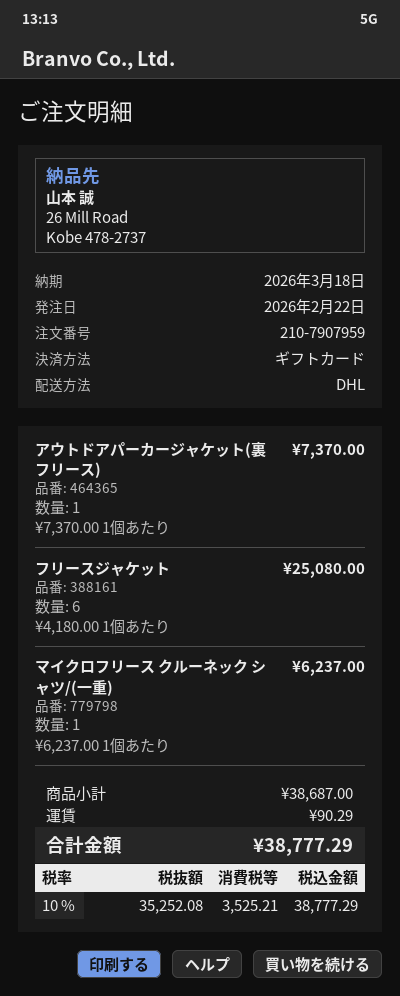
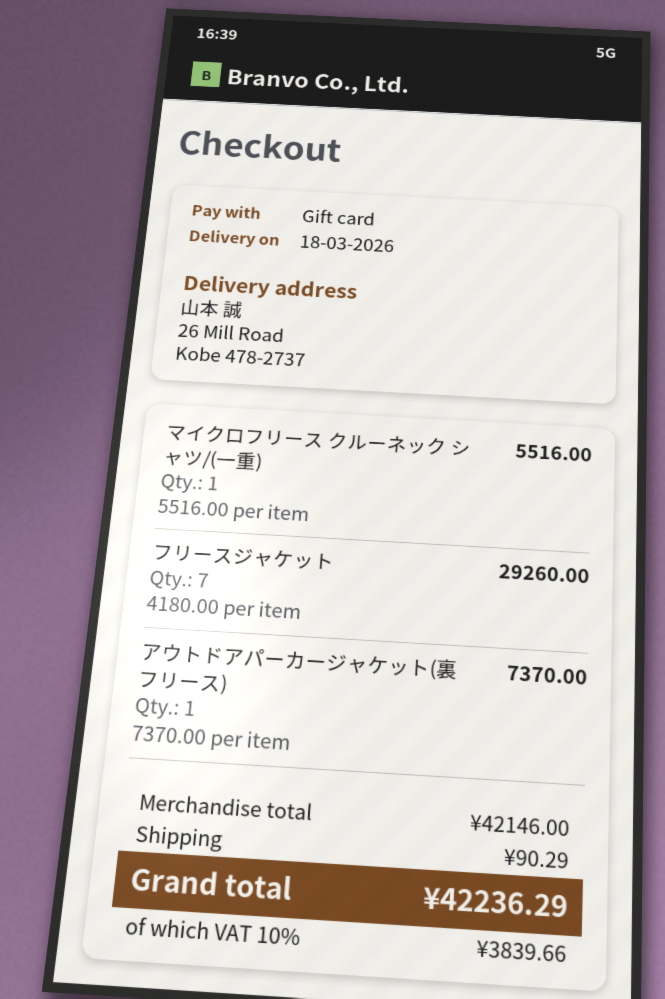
フリースジャケット: 6 x 4180.00 = 25080.00 -> 7 x 4180.00 = 29260.00
マイクロフリース クルーネック シャツ/(一重): 1 x 6237.00 = 6237.00 -> 1 x 5516.00 = 5516.00
subtotal: 38687.00 -> 42146.00
tax: 10% = 3525.21 -> 10% = 3839.66
total: 38777.29 -> 42236.29

